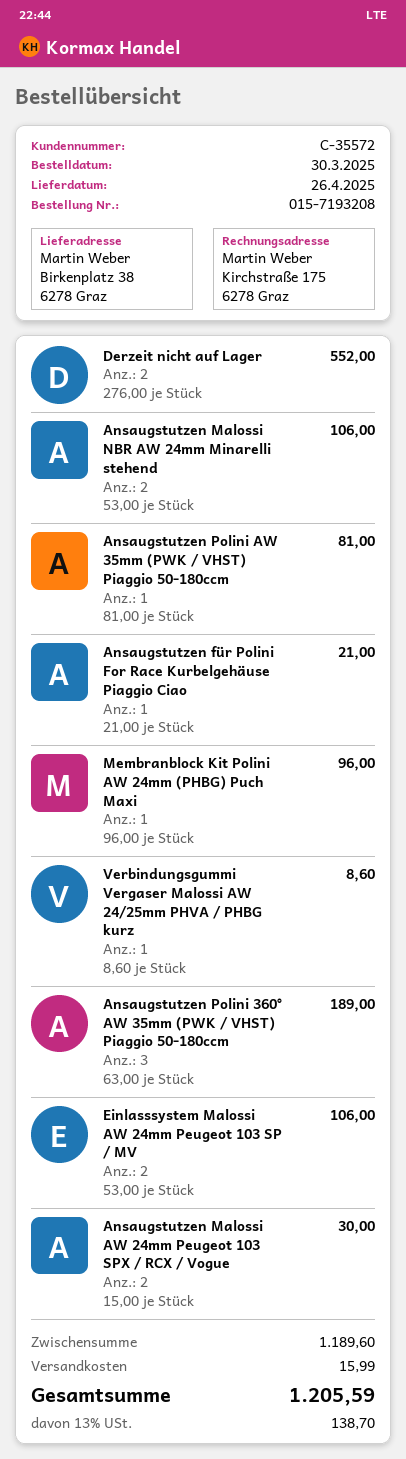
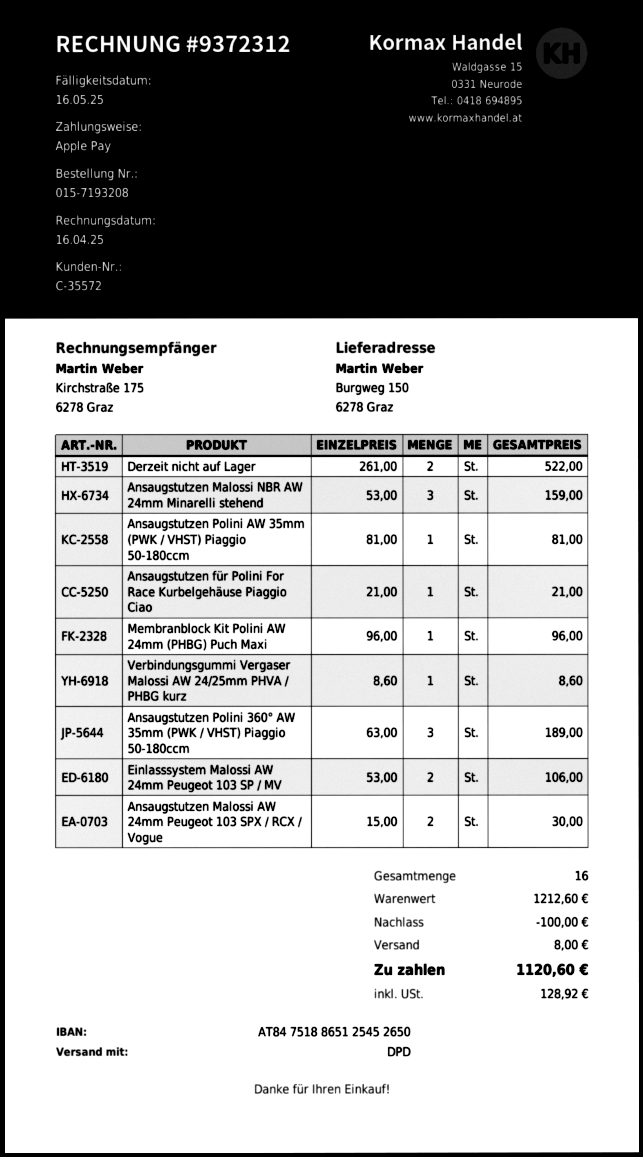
ship to: Birkenplatz 38, 6278 Graz -> Burgweg 150, 6278 Graz
Derzeit nicht auf Lager: 2 x 276.00 = 552.00 -> 2 x 261.00 = 522.00
Ansaugstutzen Malossi NBR AW 24mm Minarelli stehend: 2 x 53.00 = 106.00 -> 3 x 53.00 = 159.00
subtotal: 1189.60 -> 1212.60
discount: none -> 100.00
shipping: 15.99 -> 8.00
tax: 138.70 -> 128.92
total: 1205.59 -> 1120.60

